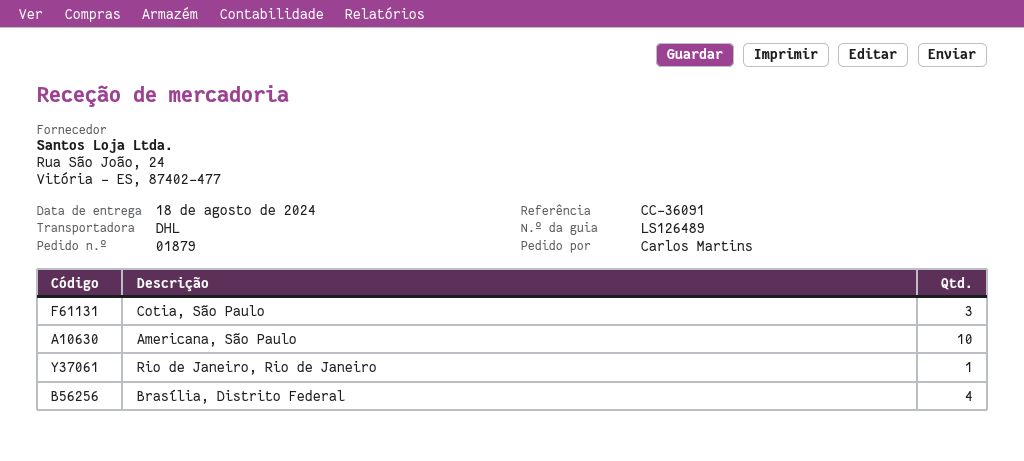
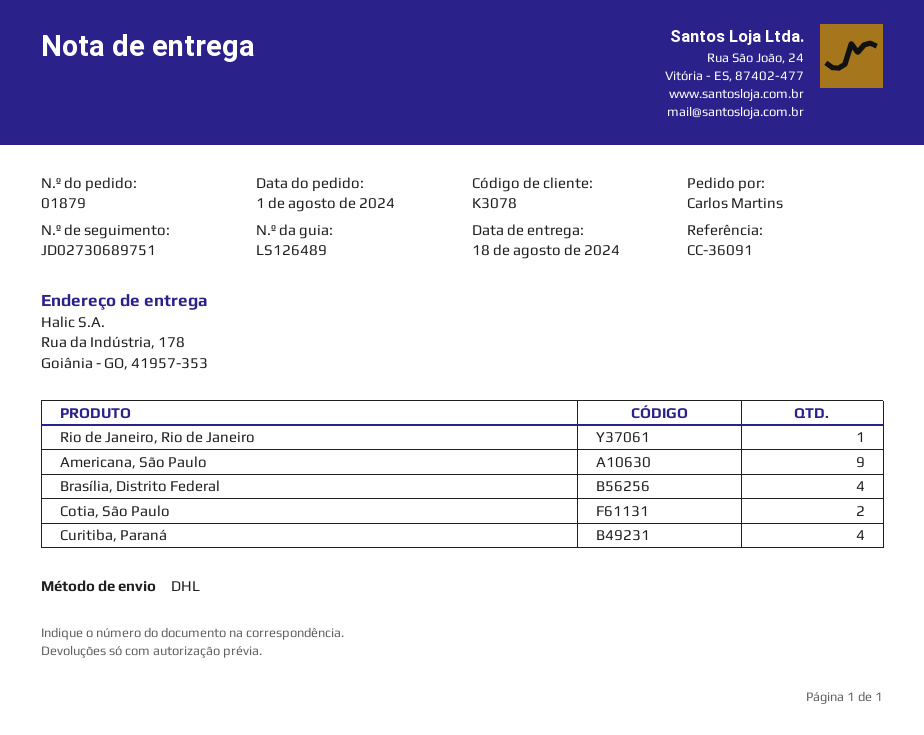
Cotia, São Paulo: 3 -> 2
Americana, São Paulo: 10 -> 9
Curitiba, Paraná: none -> 4

